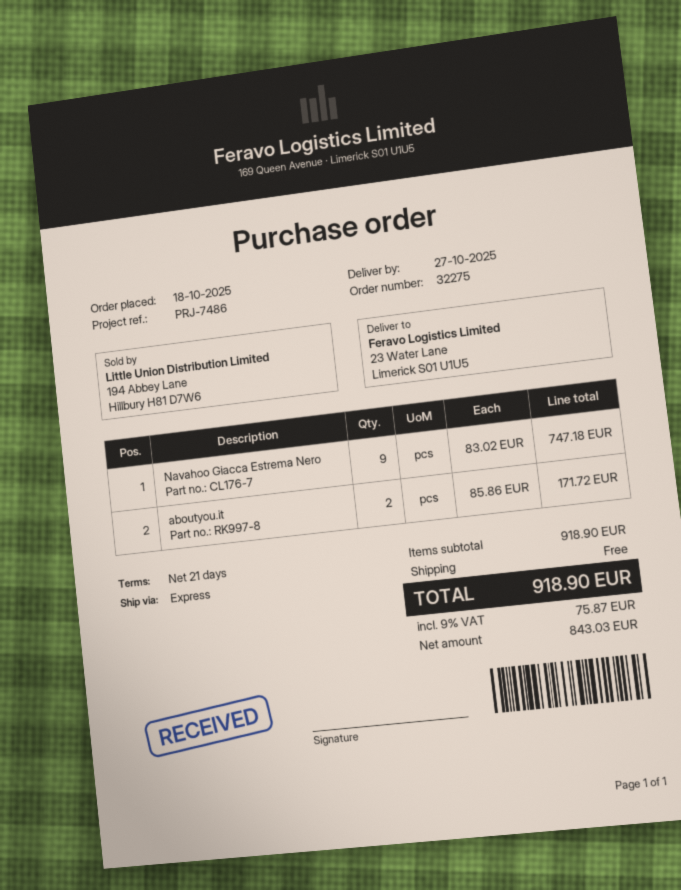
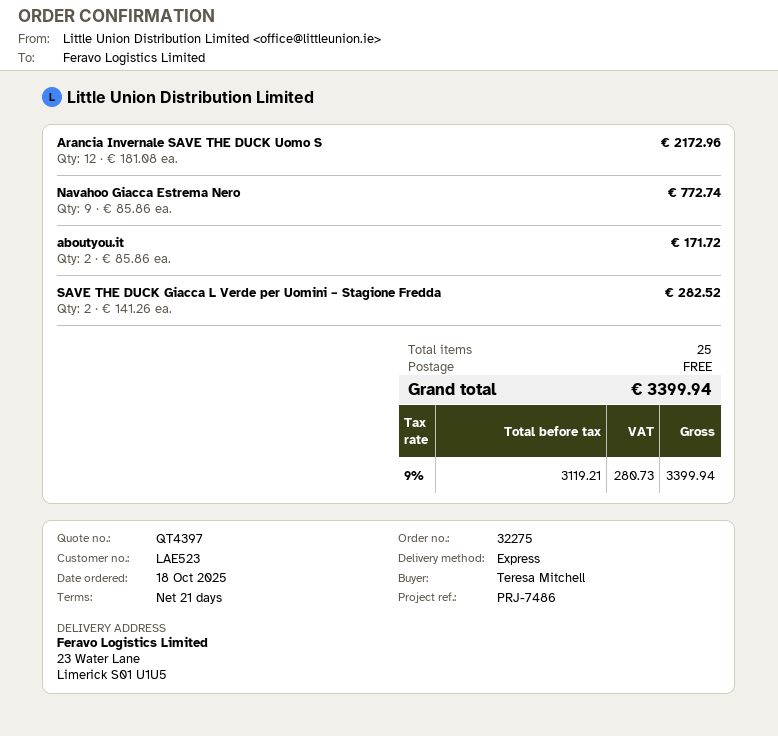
Navahoo Giacca Estrema Nero: 9 x 83.02 = 747.18 -> 9 x 85.86 = 772.74
Arancia Invernale SAVE THE DUCK Uomo S: none -> 12 x 181.08 = 2172.96
SAVE THE DUCK Giacca L Verde per Uomini – Stagione Fredda: none -> 2 x 141.26 = 282.52
net: 843.03 -> 3119.21
tax: 9% = 75.87 -> 9% = 280.73
total: 918.90 -> 3399.94

